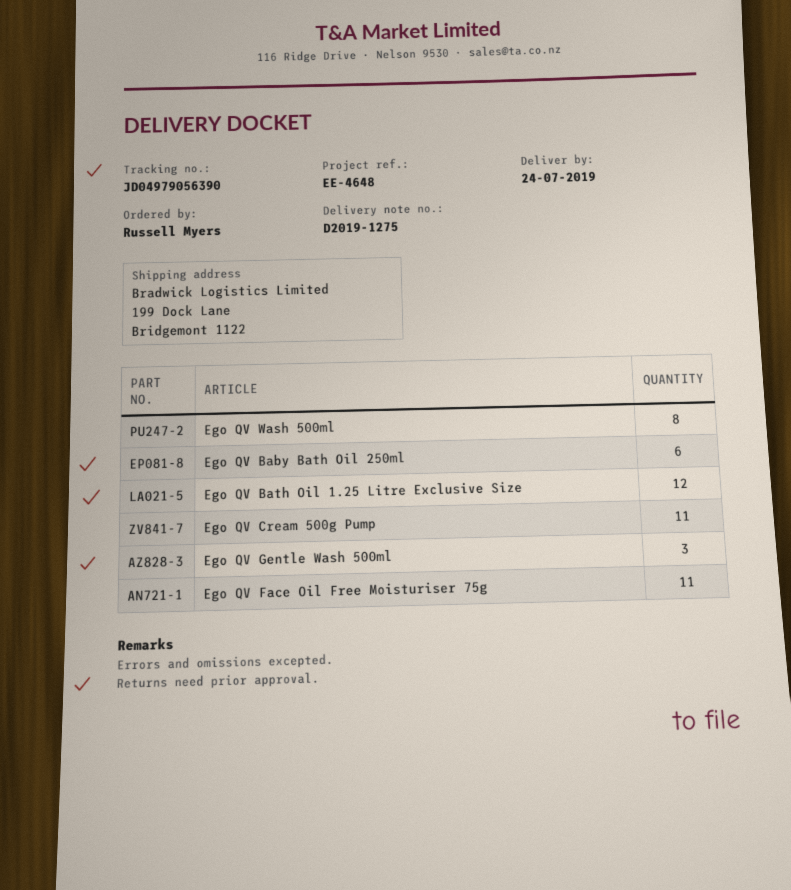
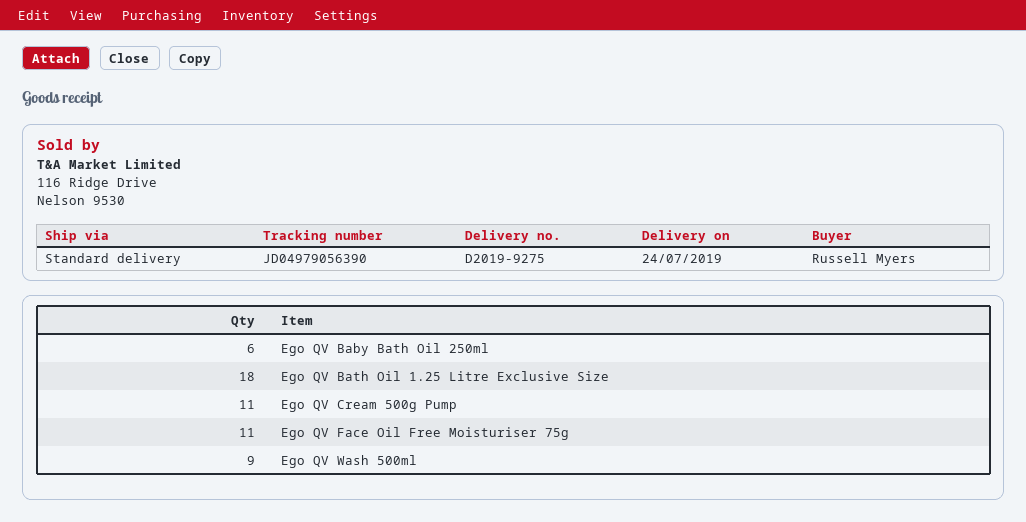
delivery note number: D2019-1275 -> D2019-9275
Ego QV Wash 500ml: 8 -> 9
Ego QV Bath Oil 1.25 Litre Exclusive Size: 12 -> 18
Ego QV Gentle Wash 500ml: 3 -> none

